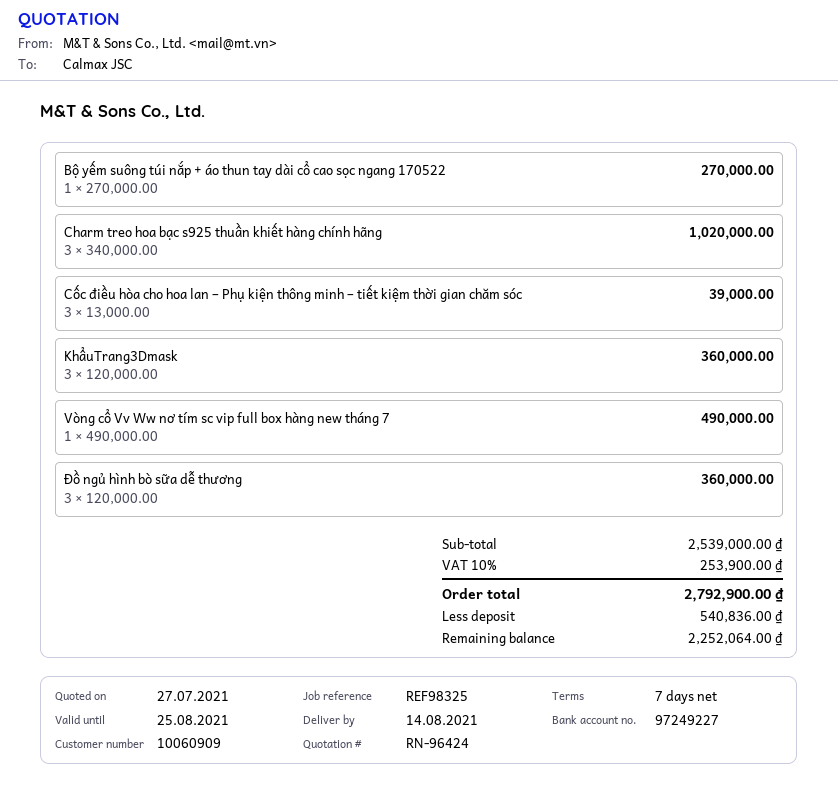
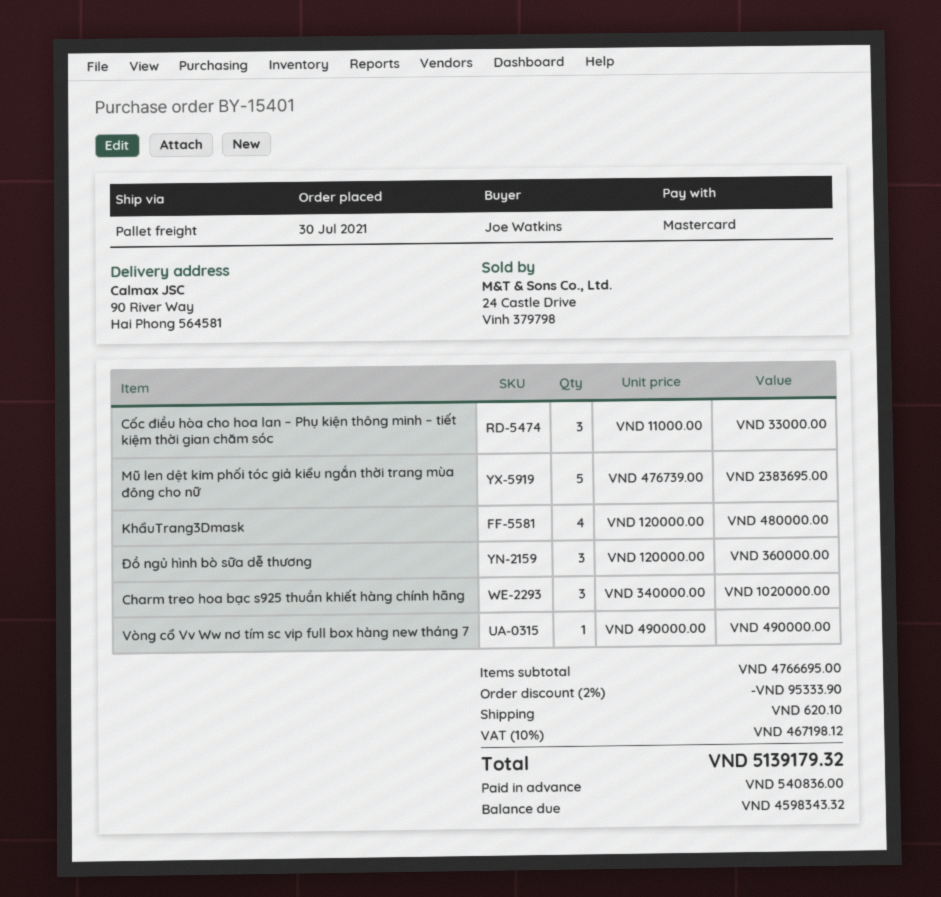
Bộ yếm suông túi nắp + áo thun tay dài cổ cao sọc ngang 170522: 1 x 270000.00 = 270000.00 -> none
Cốc điều hòa cho hoa lan – Phụ kiện thông minh – tiết kiệm thời gian chăm sóc: 3 x 13000.00 = 39000.00 -> 3 x 11000.00 = 33000.00
KhẩuTrang3Dmask: 3 x 120000.00 = 360000.00 -> 4 x 120000.00 = 480000.00
Mũ len dệt kim phối tóc giả kiểu ngắn thời trang mùa đông cho nữ: none -> 5 x 476739.00 = 2383695.00
subtotal: 2539000.00 -> 4766695.00
discount: none -> 2% = 95333.90
shipping: none -> 620.10
tax: 10% = 253900.00 -> 10% = 467198.12
total: 2792900.00 -> 5139179.32
balance: 2252064.00 -> 4598343.32

